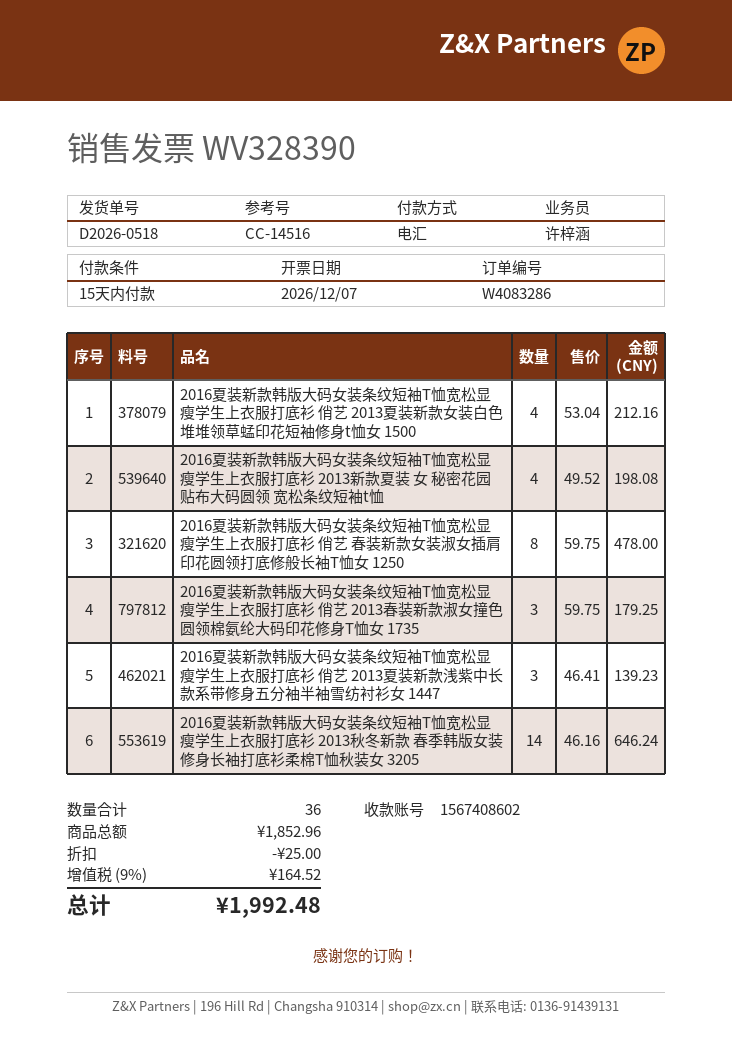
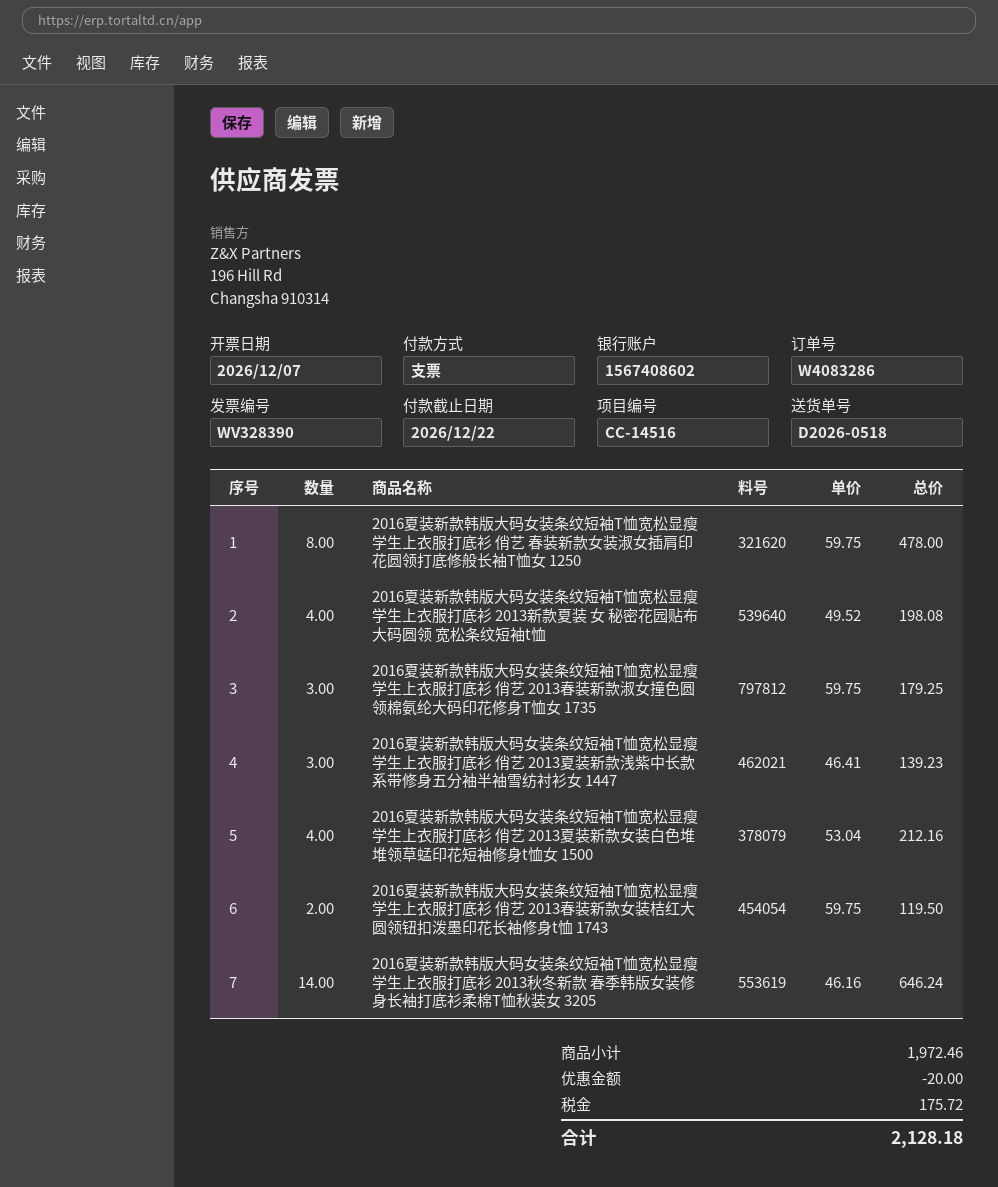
payment method: bank transfer -> cheque
2016夏装新款韩版大码女装条纹短袖T恤宽松显瘦学生上衣服打底衫 俏艺 2013春装新款女装桔红大圆领钮扣泼墨印花长袖修身t恤 1743: none -> 2 x 59.75 = 119.50
subtotal: 1852.96 -> 1972.46
discount: 25.00 -> 20.00
tax: 164.52 -> 175.72
total: 1992.48 -> 2128.18

